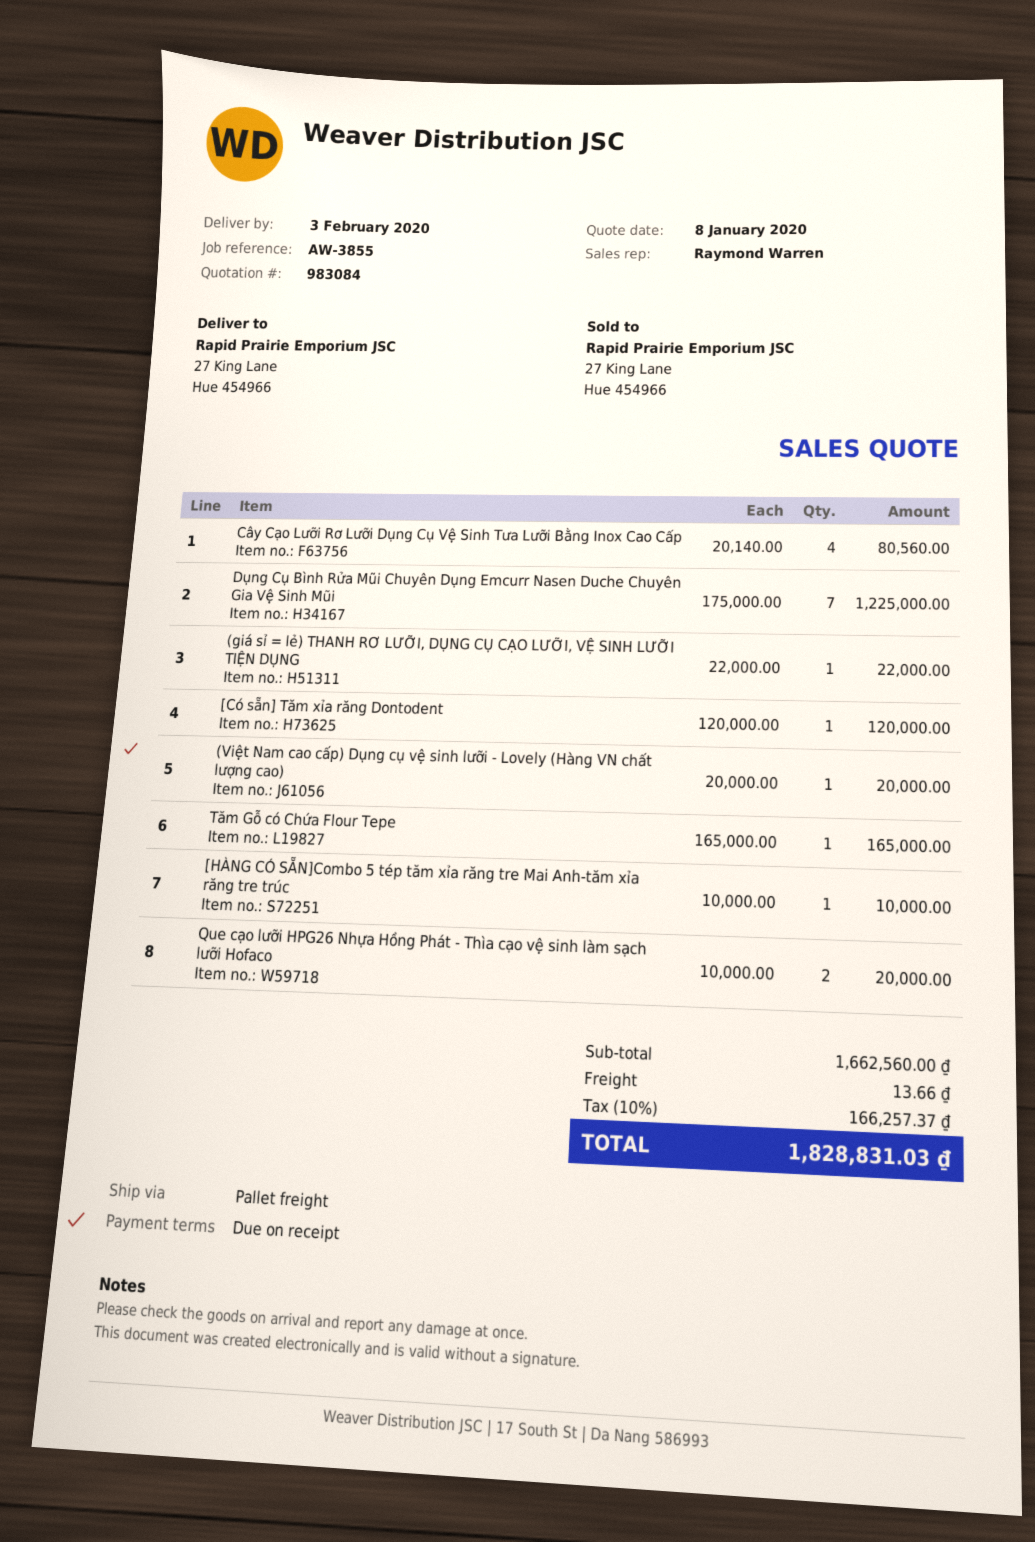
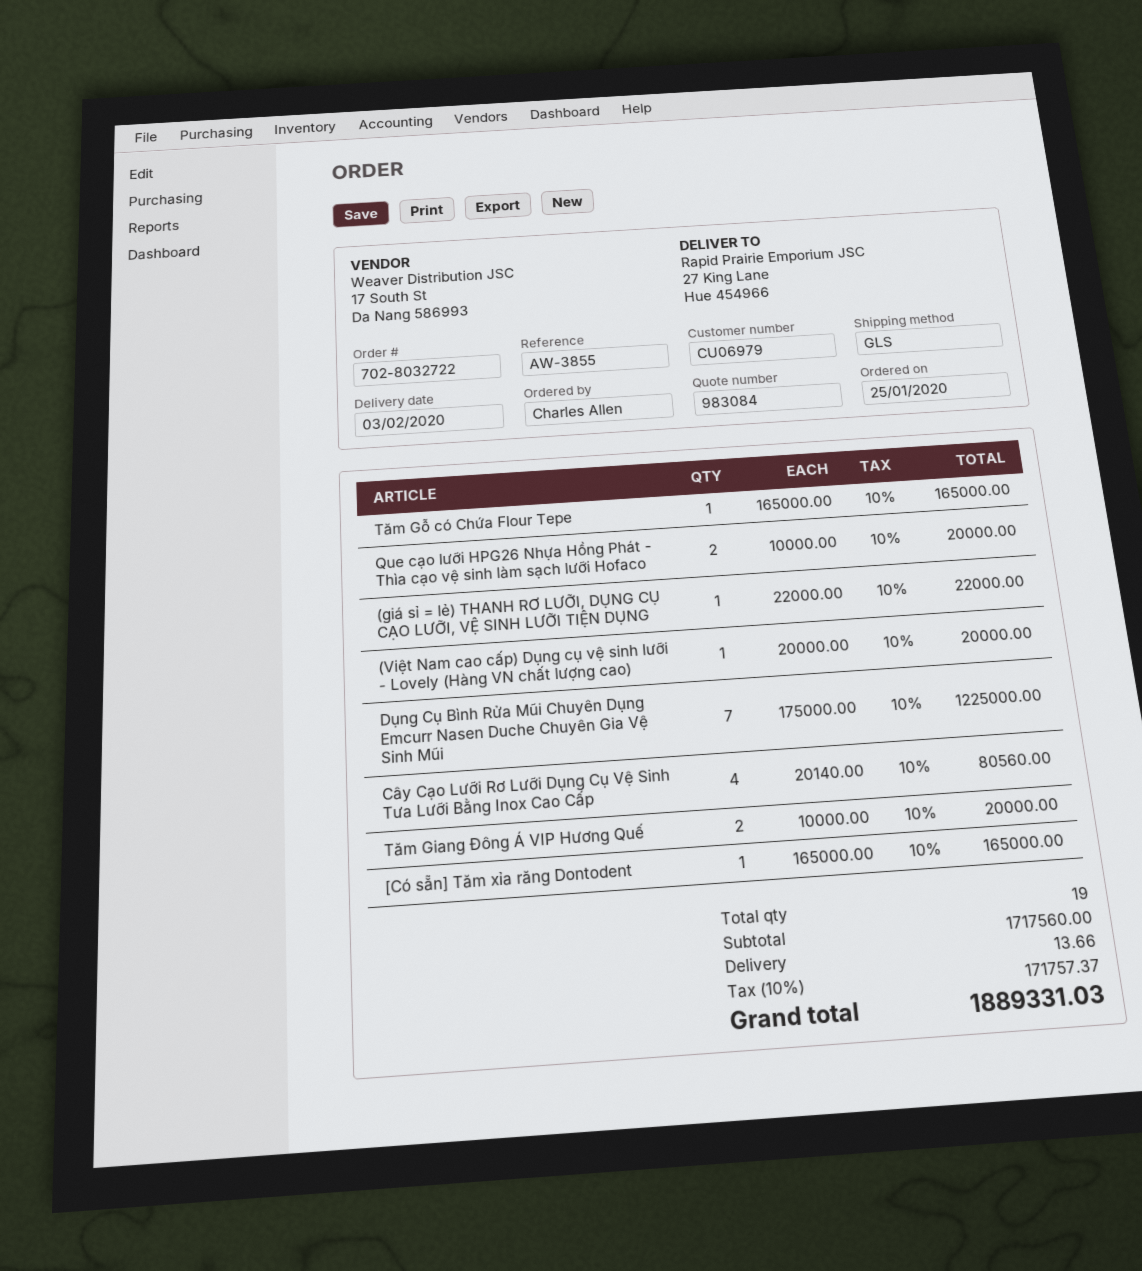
shipping method: pallet freight -> GLS
[Có sẵn] Tăm xỉa răng Dontodent: 1 x 120000.00 = 120000.00 -> 1 x 165000.00 = 165000.00
[HÀNG CÓ SẴN]Combo 5 tép tăm xỉa răng tre Mai Anh-tăm xỉa răng tre trúc: 1 x 10000.00 = 10000.00 -> none
Tăm Giang Đông Á VIP Hương Quế: none -> 2 x 10000.00 = 20000.00
subtotal: 1662560.00 -> 1717560.00
tax: 10% = 166257.37 -> 10% = 171757.37
total: 1828831.03 -> 1889331.03

